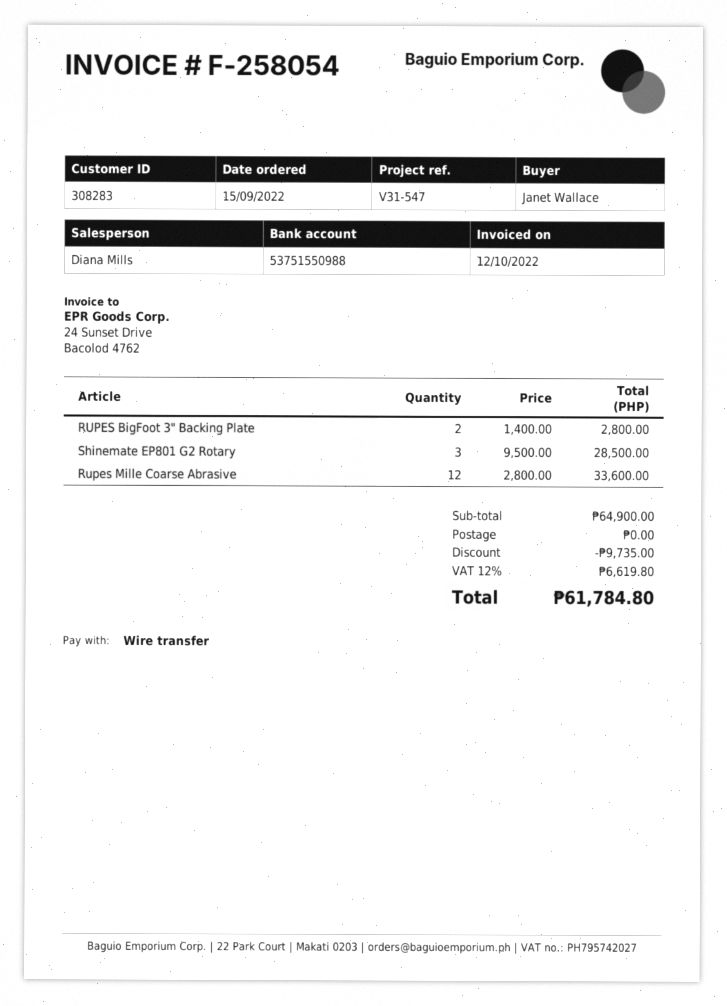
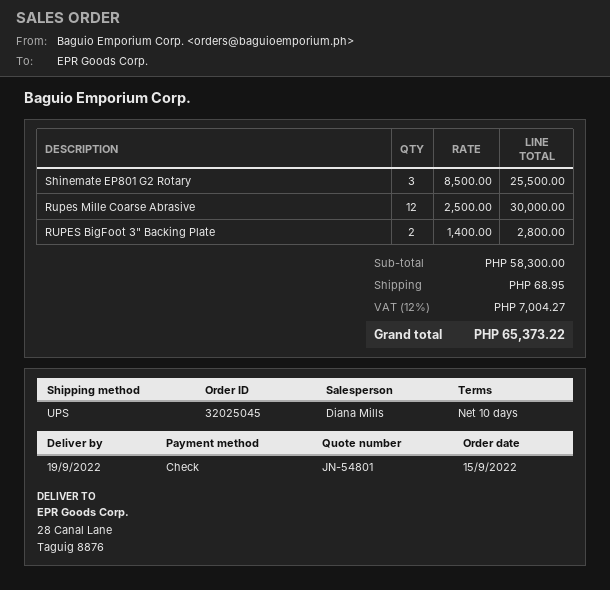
payment method: bank transfer -> cheque
Shinemate EP801 G2 Rotary: 3 x 9500.00 = 28500.00 -> 3 x 8500.00 = 25500.00
Rupes Mille Coarse Abrasive: 12 x 2800.00 = 33600.00 -> 12 x 2500.00 = 30000.00
subtotal: 64900.00 -> 58300.00
discount: 9735.00 -> none
shipping: 0.00 -> 68.95
tax: 12% = 6619.80 -> 12% = 7004.27
total: 61784.80 -> 65373.22

